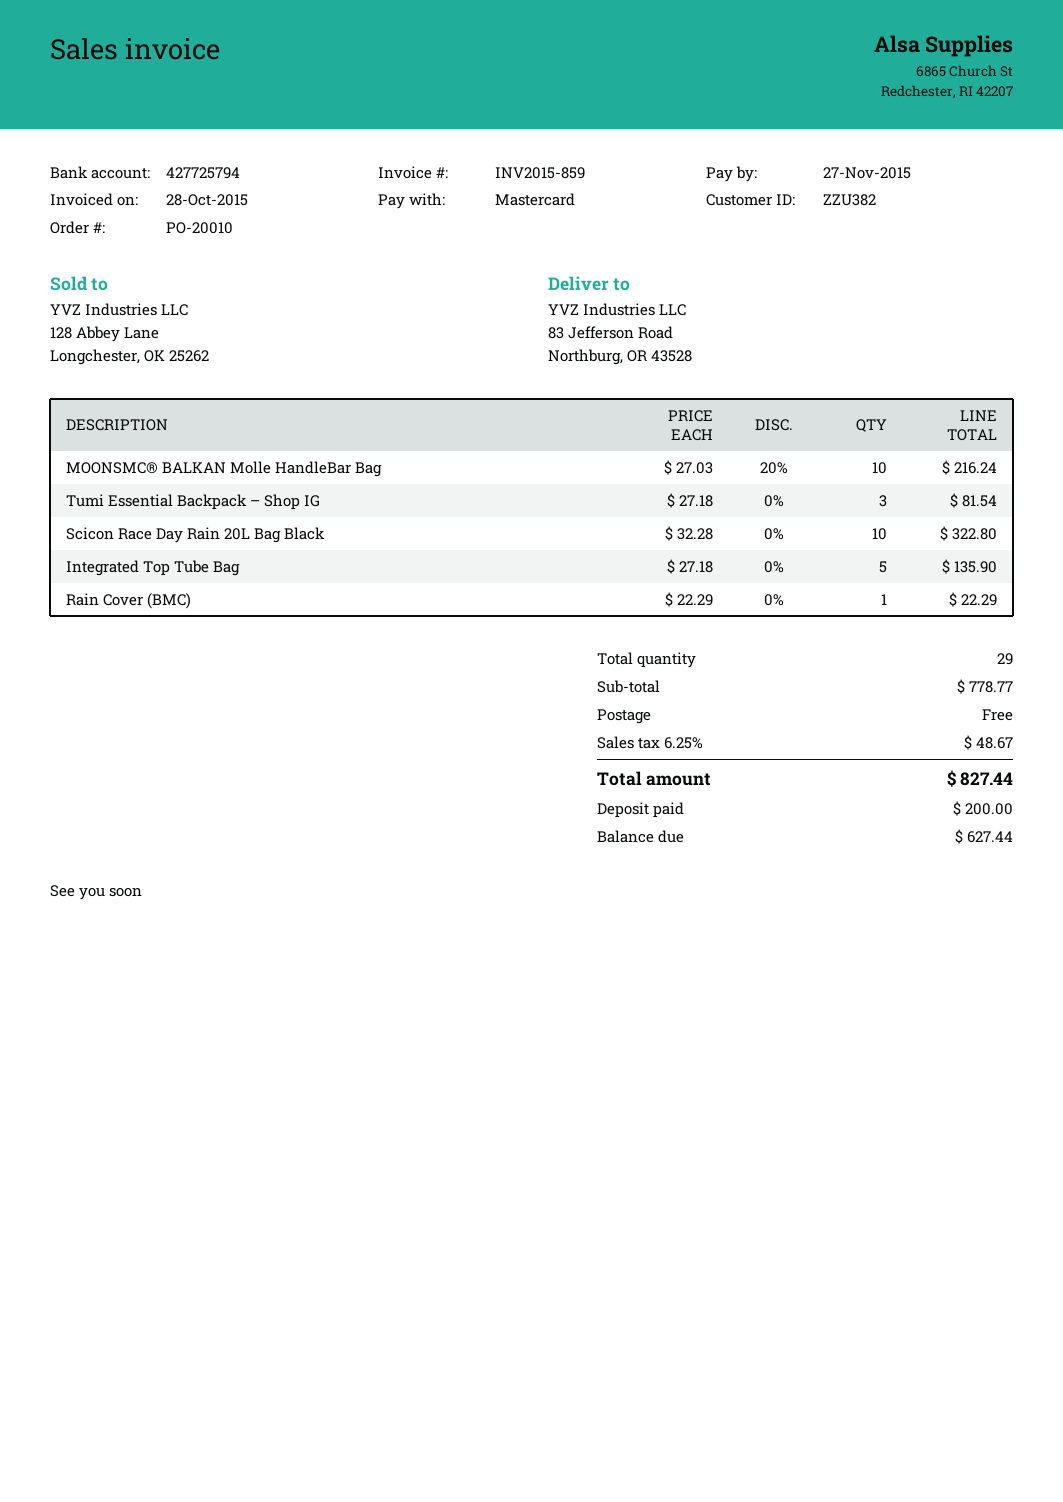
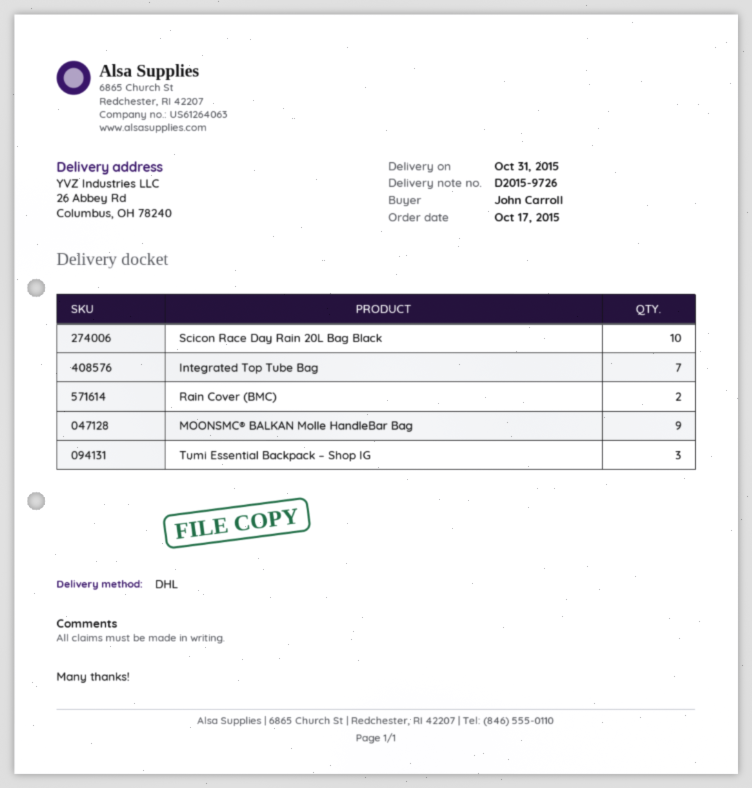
ship to: 83 Jefferson Road, Northburg, OR 43528 -> 26 Abbey Rd, Columbus, OH 78240
MOONSMC® BALKAN Molle HandleBar Bag: 10 -> 9
Integrated Top Tube Bag: 5 -> 7
Rain Cover (BMC): 1 -> 2

